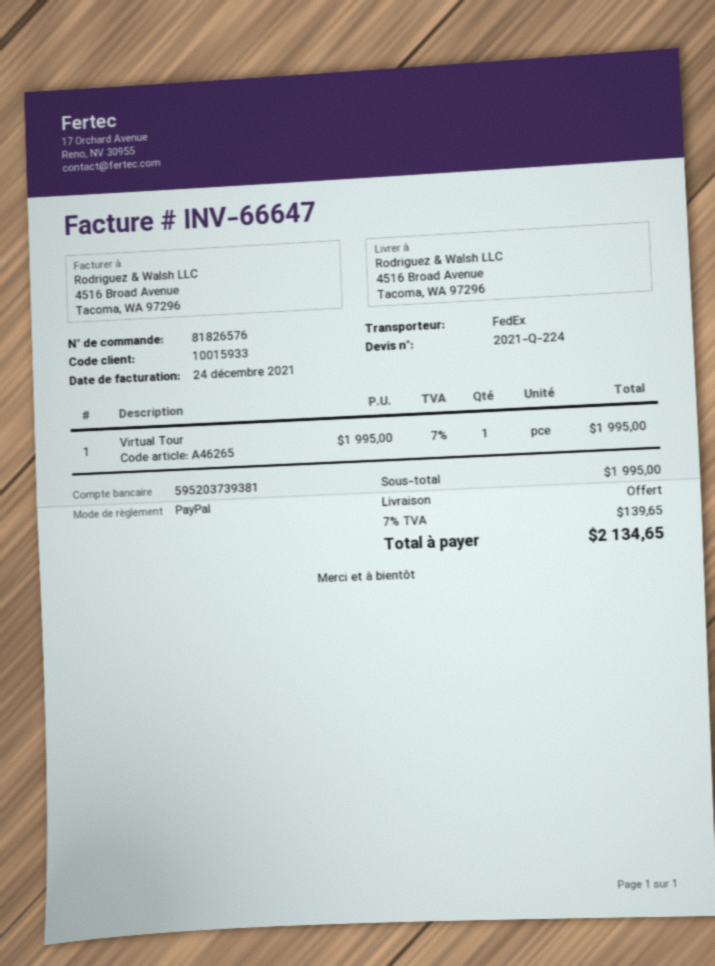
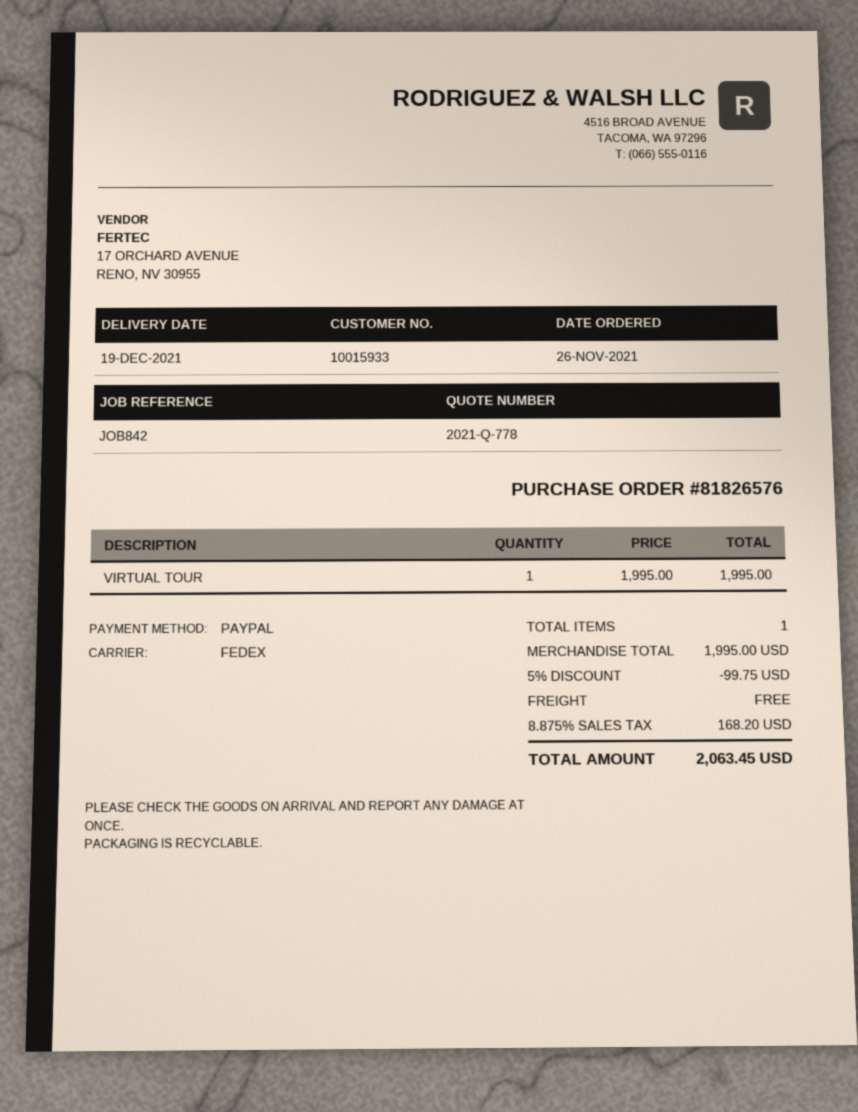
quote number: 2021-Q-224 -> 2021-Q-778
discount: none -> 5% = 99.75
tax: 7% = 139.65 -> 8.875% = 168.20
total: 2134.65 -> 2063.45

